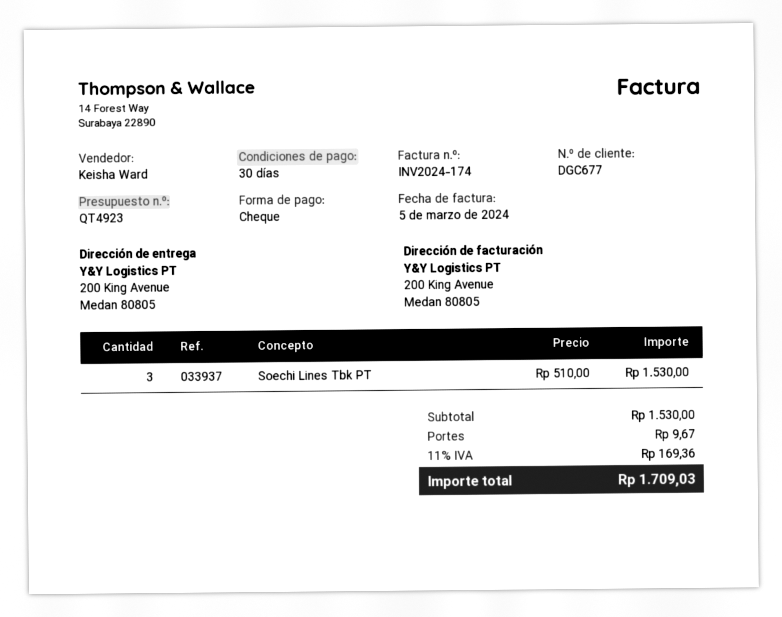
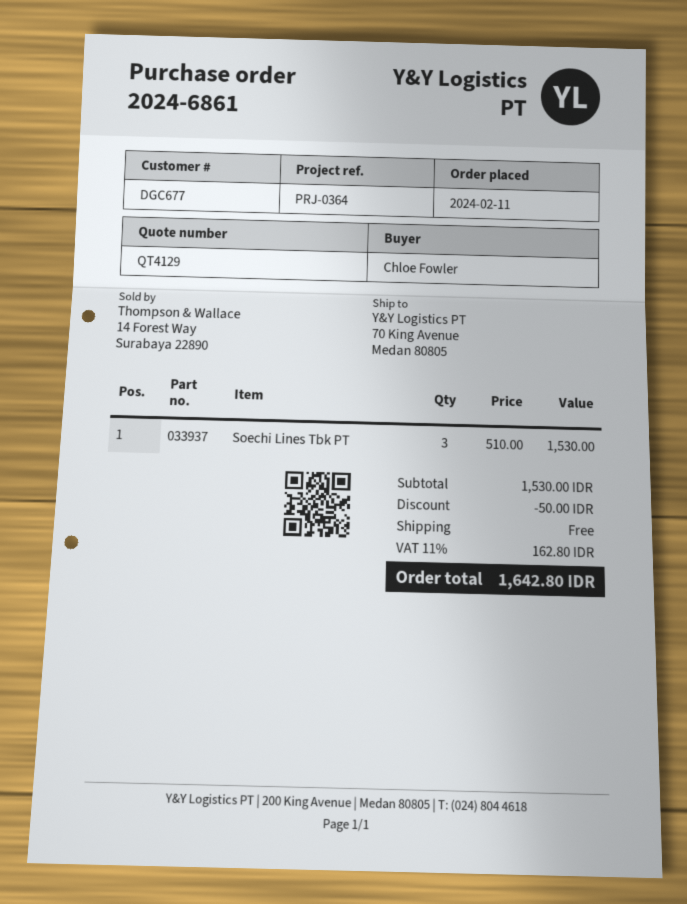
quote number: QT4923 -> QT4129
ship to: 200 King Avenue, Medan 80805 -> 70 King Avenue, Medan 80805
discount: none -> 50.00
shipping: 9.67 -> 0.00
tax: 11% = 169.36 -> 11% = 162.80
total: 1709.03 -> 1642.80

